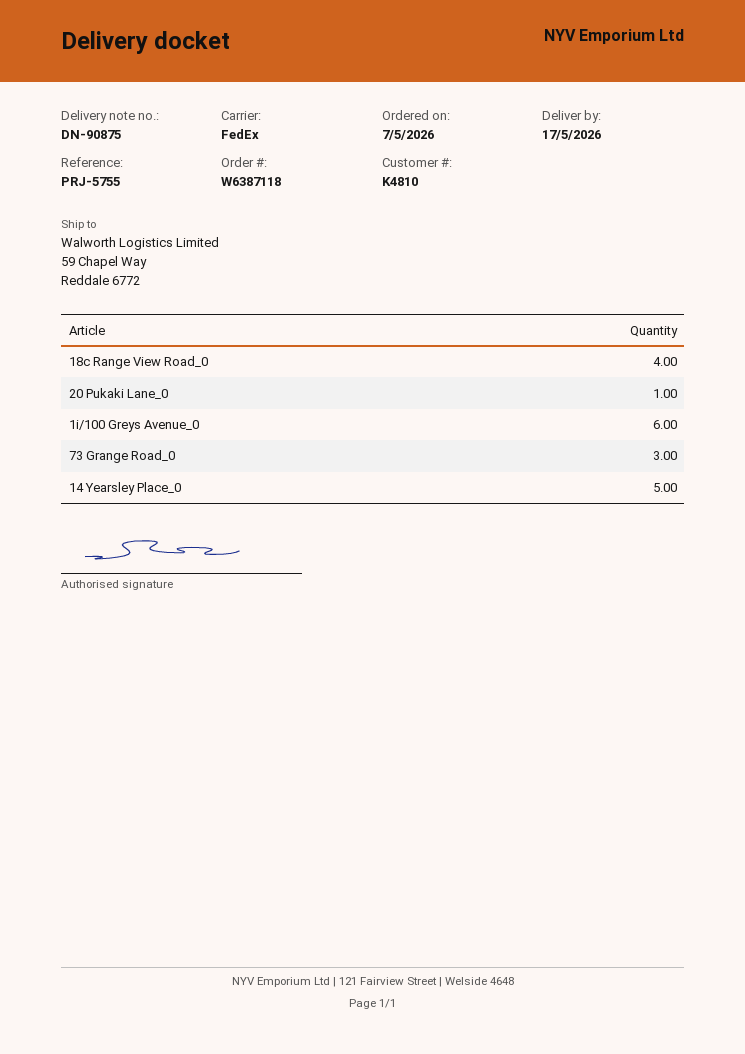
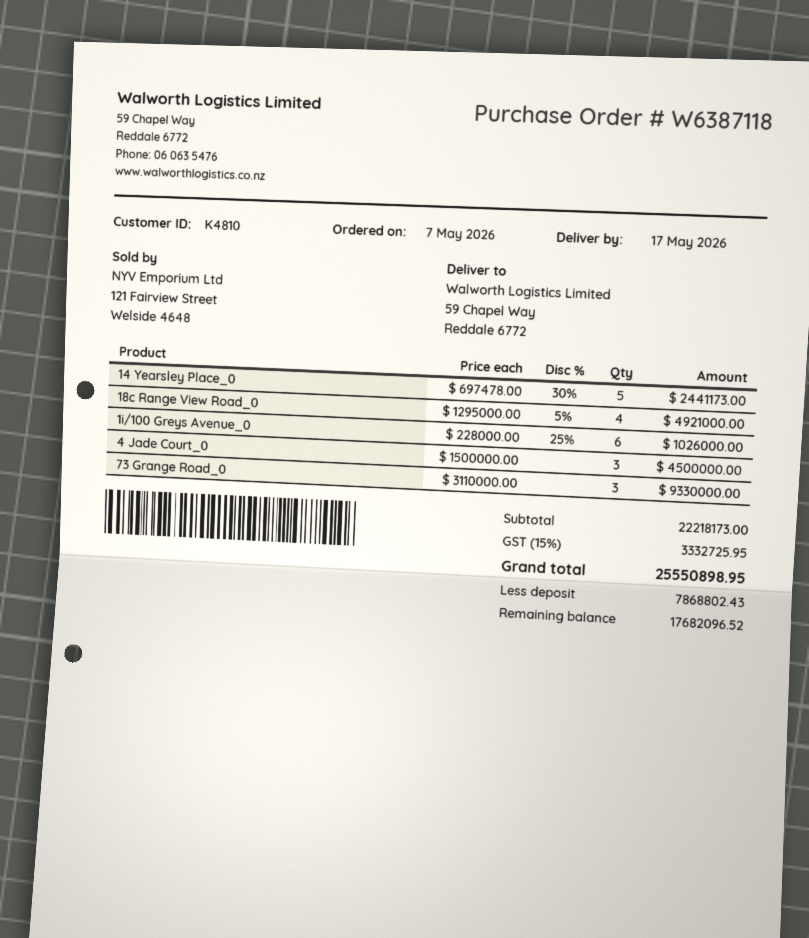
20 Pukaki Lane_0: 1 -> none
4 Jade Court_0: none -> 3

